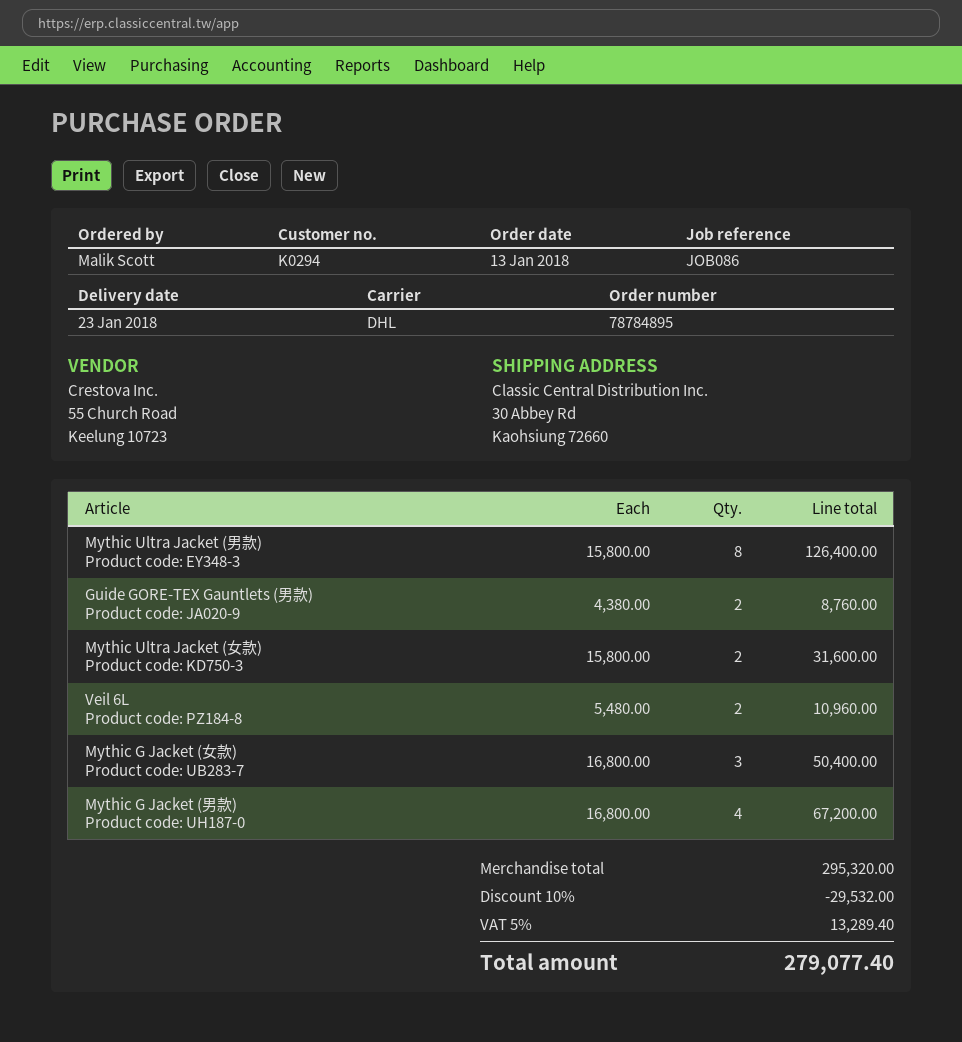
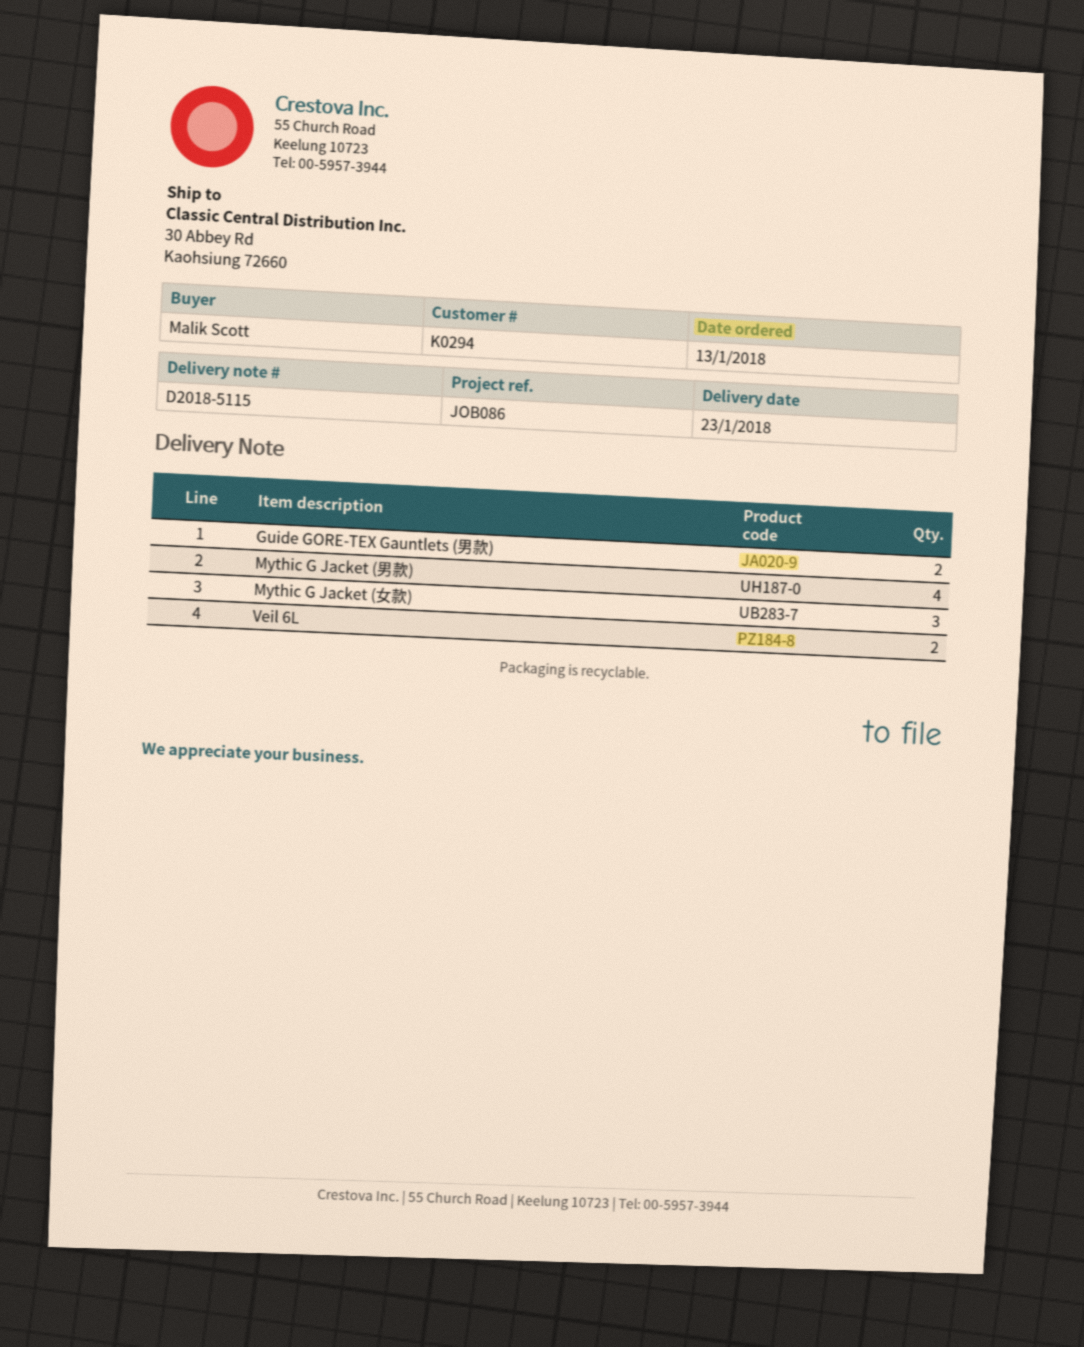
Mythic Ultra Jacket (男款): 8 -> none
Mythic Ultra Jacket (女款): 2 -> none

